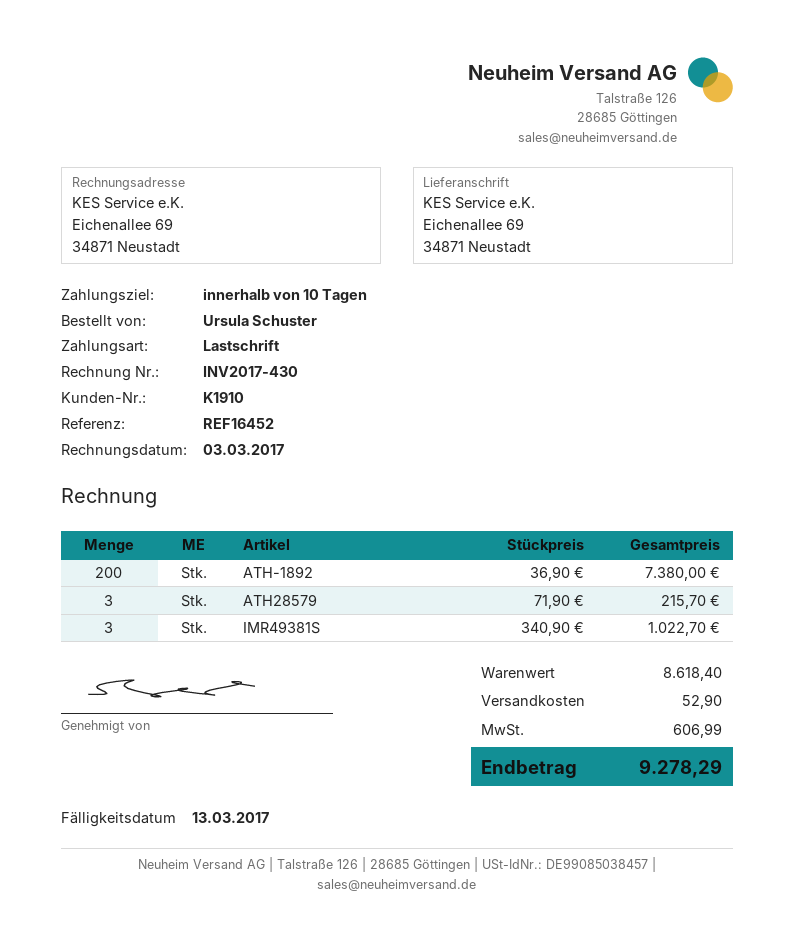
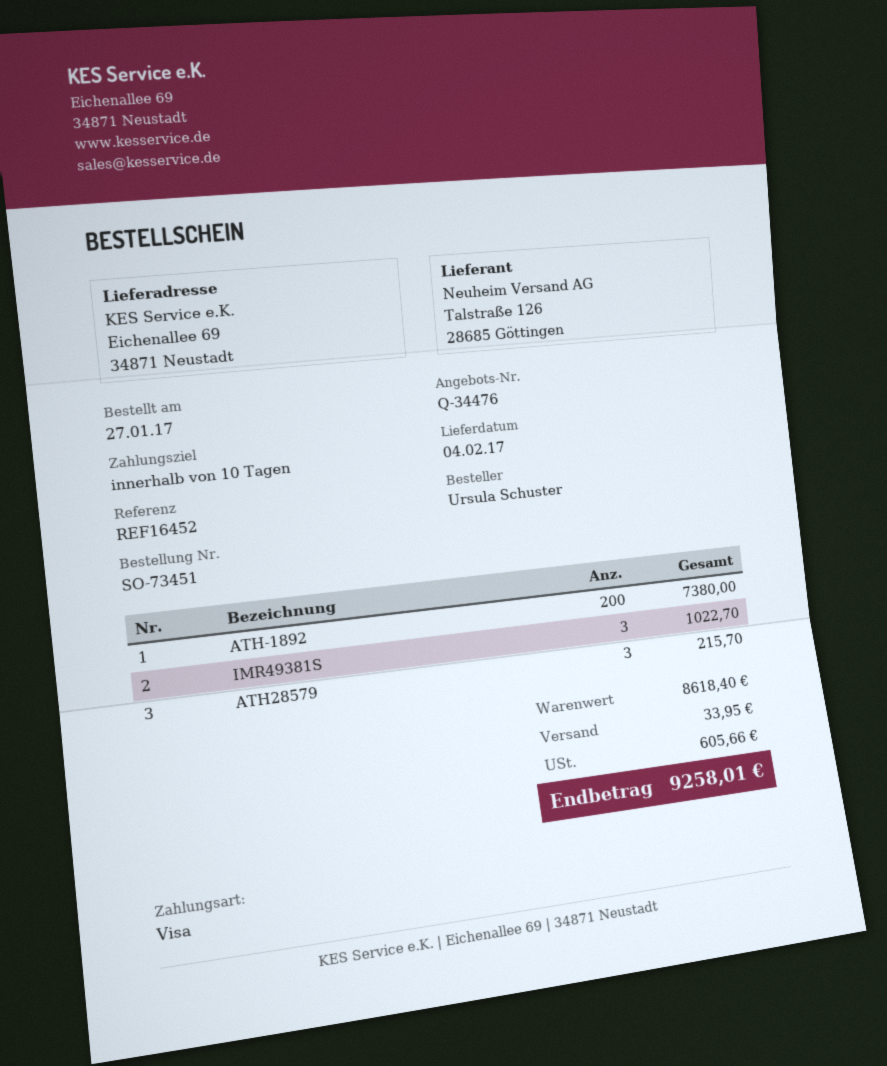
payment method: direct debit -> Visa
shipping: 52.90 -> 33.95
tax: 606.99 -> 605.66
total: 9278.29 -> 9258.01

